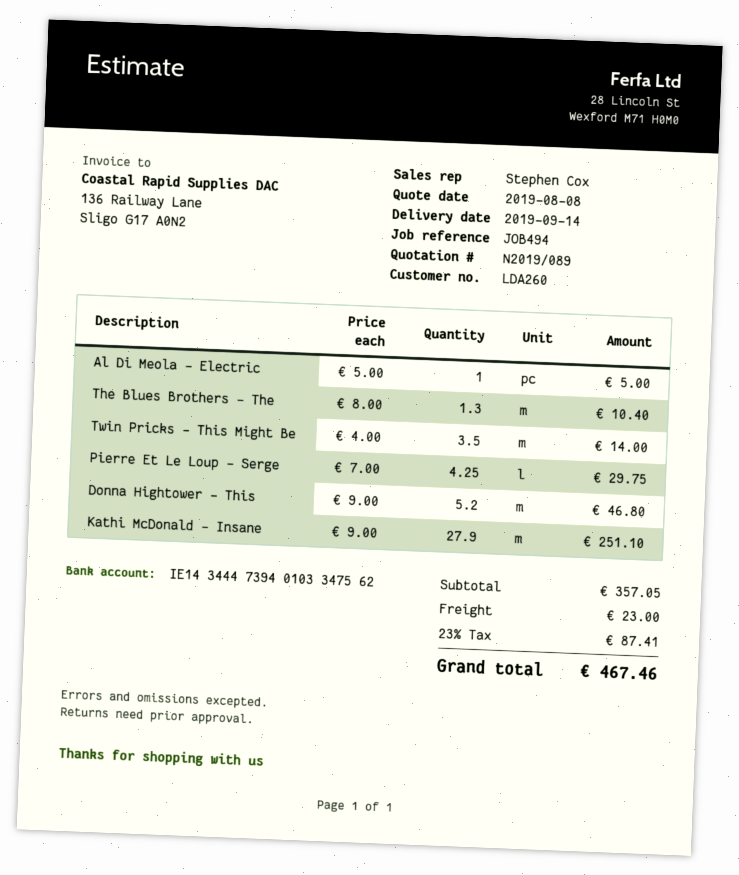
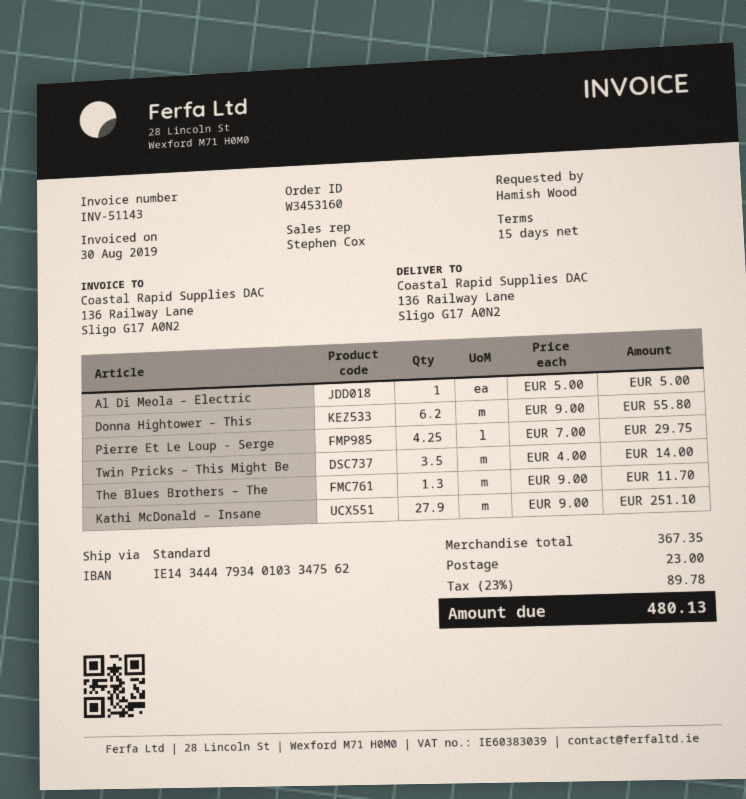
bank account: IE14344473940103347562 -> IE14344479340103347562
The Blues Brothers – The: 1.3 x 8.00 = 10.40 -> 1.3 x 9.00 = 11.70
Donna Hightower – This: 5.2 x 9.00 = 46.80 -> 6.2 x 9.00 = 55.80
subtotal: 357.05 -> 367.35
tax: 23% = 87.41 -> 23% = 89.78
total: 467.46 -> 480.13

